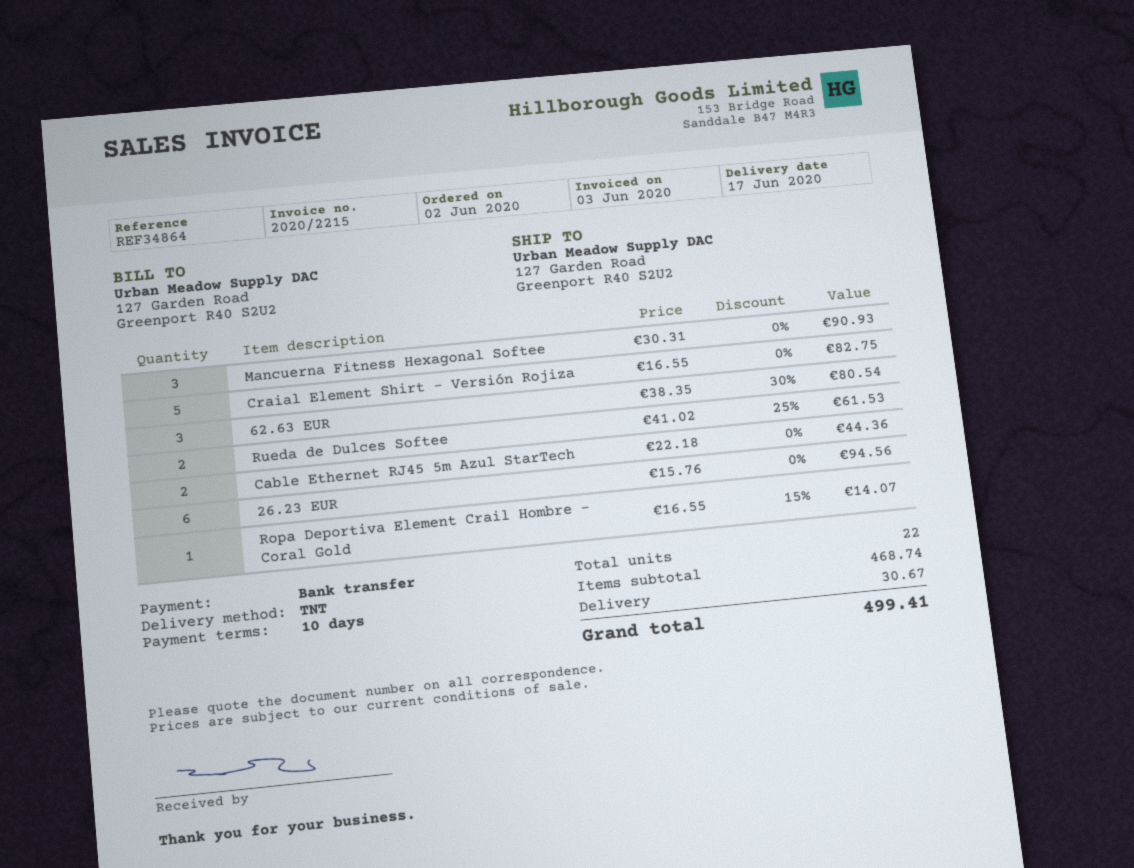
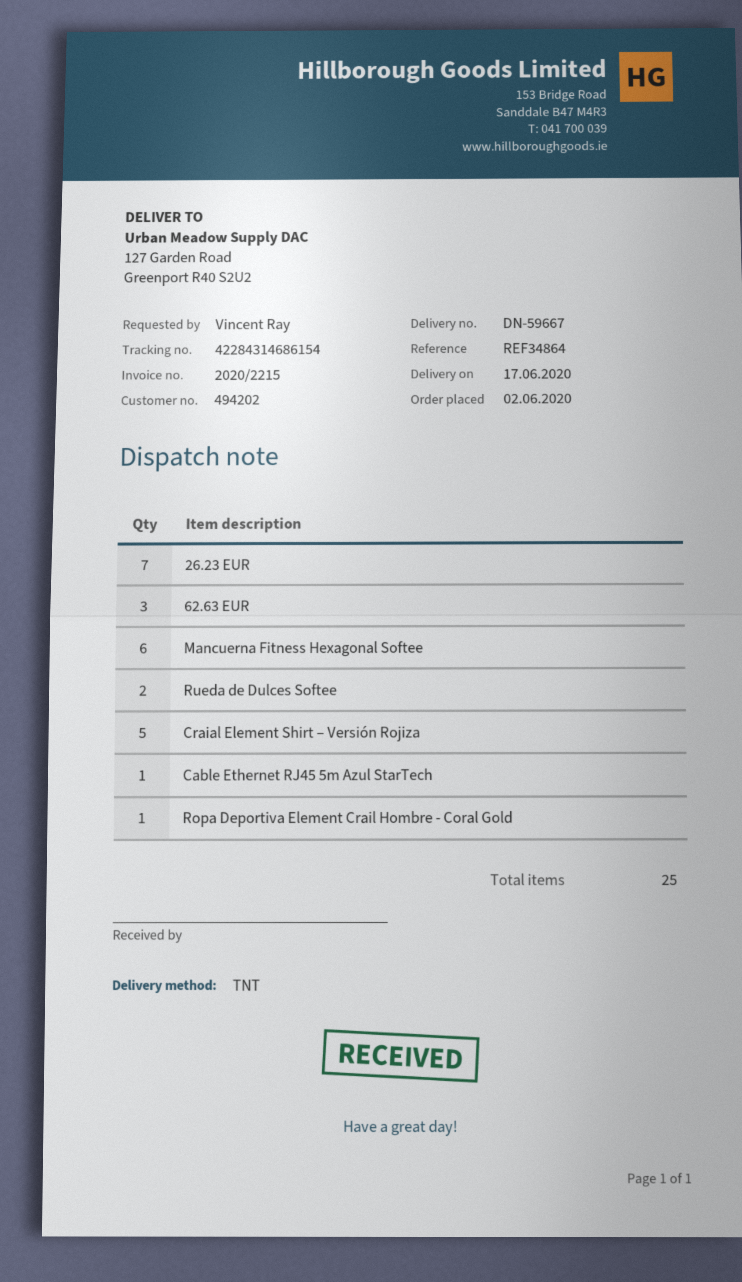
Mancuerna Fitness Hexagonal Softee: 3 -> 6
Cable Ethernet RJ45 5m Azul StarTech: 2 -> 1
26.23 EUR: 6 -> 7
total quantity: 22 -> 25

